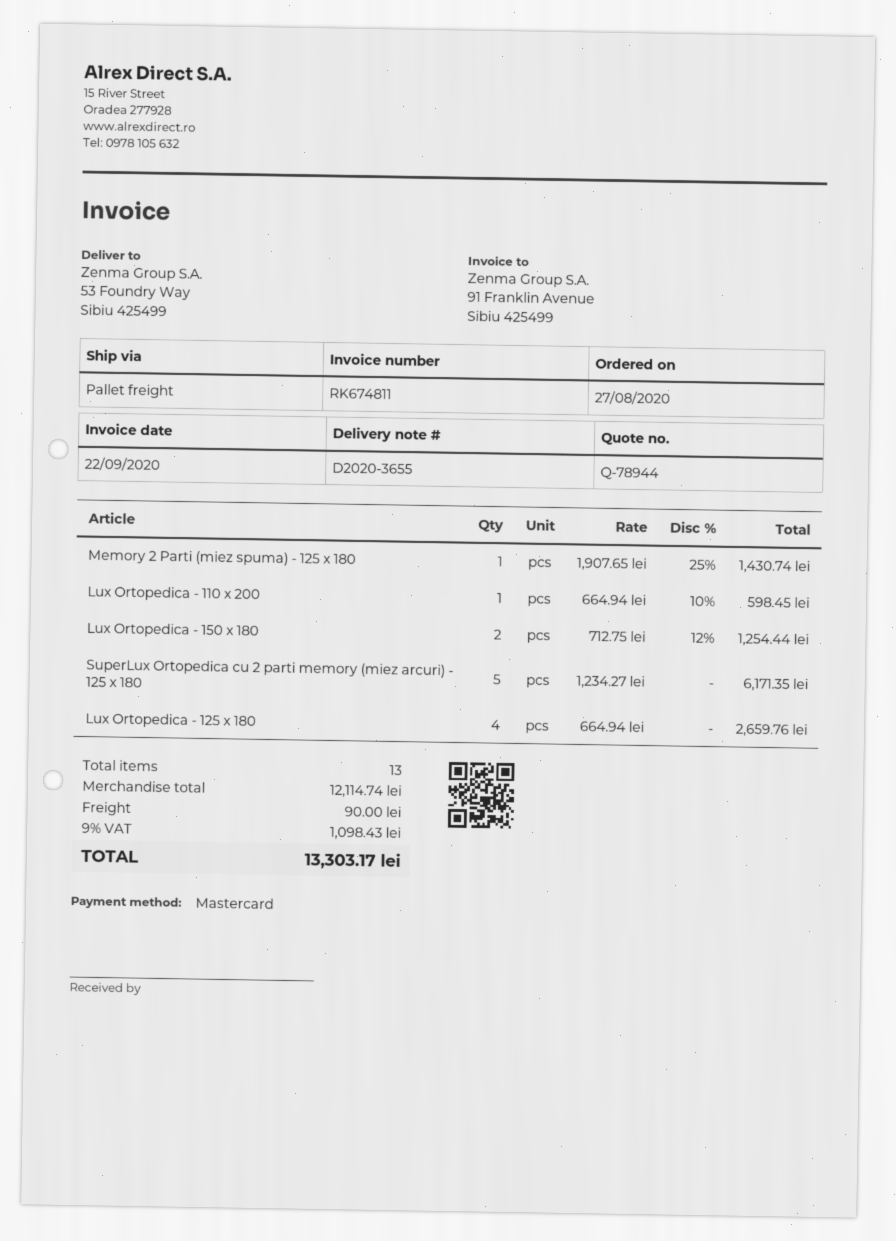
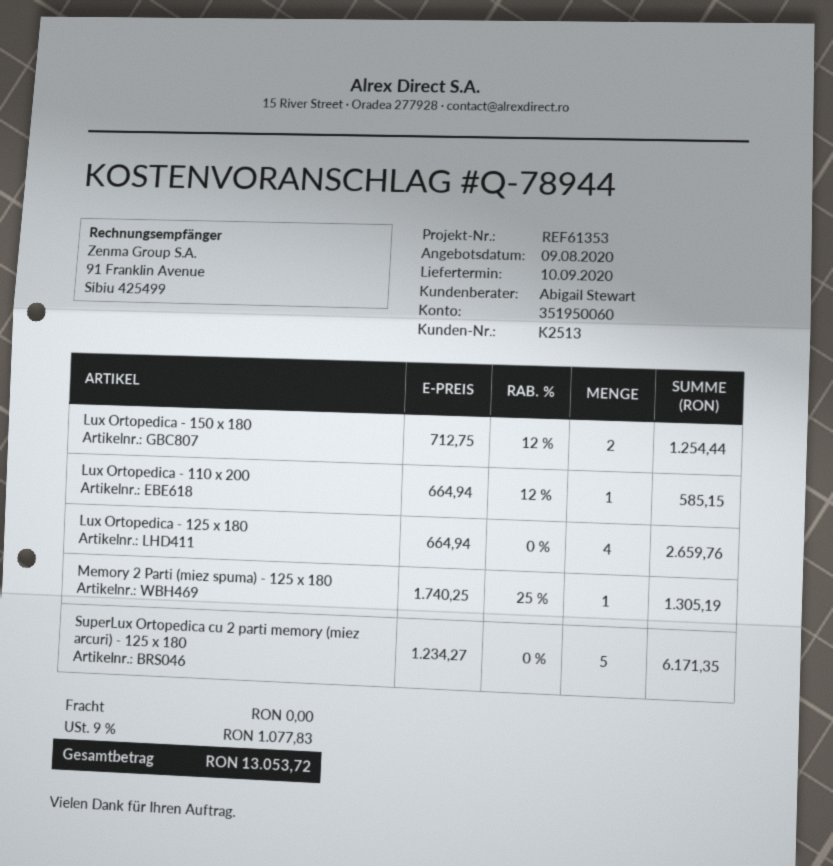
Memory 2 Parti (miez spuma) - 125 x 180: 1 x 1907.65 - 25% = 1430.74 -> 1 x 1740.25 - 25% = 1305.19
Lux Ortopedica - 110 x 200: 1 x 664.94 - 10% = 598.45 -> 1 x 664.94 - 12% = 585.15
shipping: 90.00 -> 0.00
tax: 9% = 1098.43 -> 9% = 1077.83
total: 13303.17 -> 13053.72

